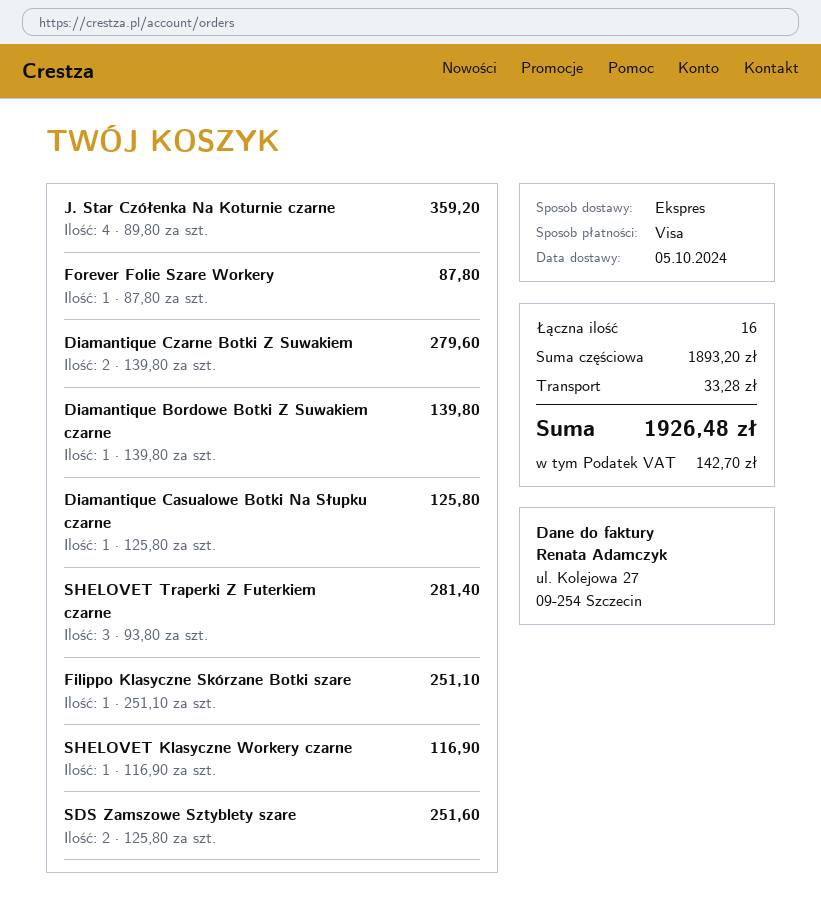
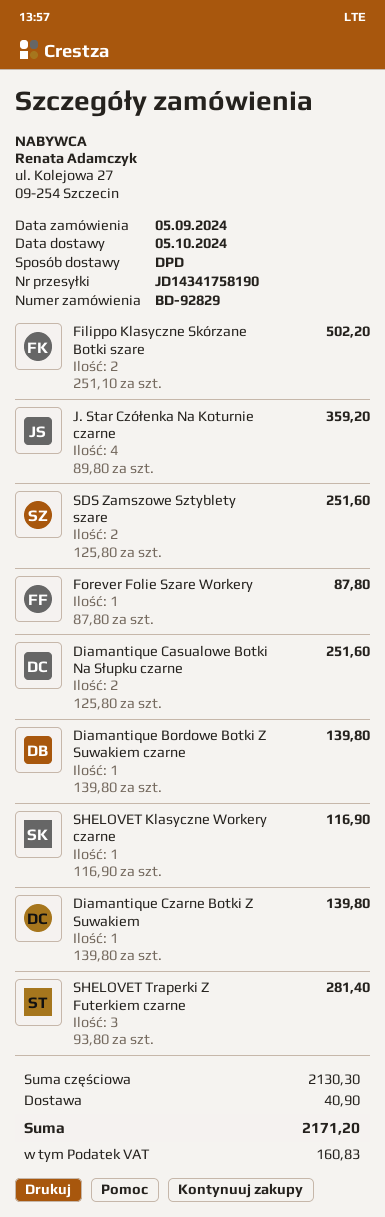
shipping method: express -> DPD
Diamantique Czarne Botki Z Suwakiem: 2 x 139.80 = 279.60 -> 1 x 139.80 = 139.80
Diamantique Casualowe Botki Na Słupku czarne: 1 x 125.80 = 125.80 -> 2 x 125.80 = 251.60
Filippo Klasyczne Skórzane Botki szare: 1 x 251.10 = 251.10 -> 2 x 251.10 = 502.20
subtotal: 1893.20 -> 2130.30
shipping: 33.28 -> 40.90
tax: 142.70 -> 160.83
total: 1926.48 -> 2171.20

